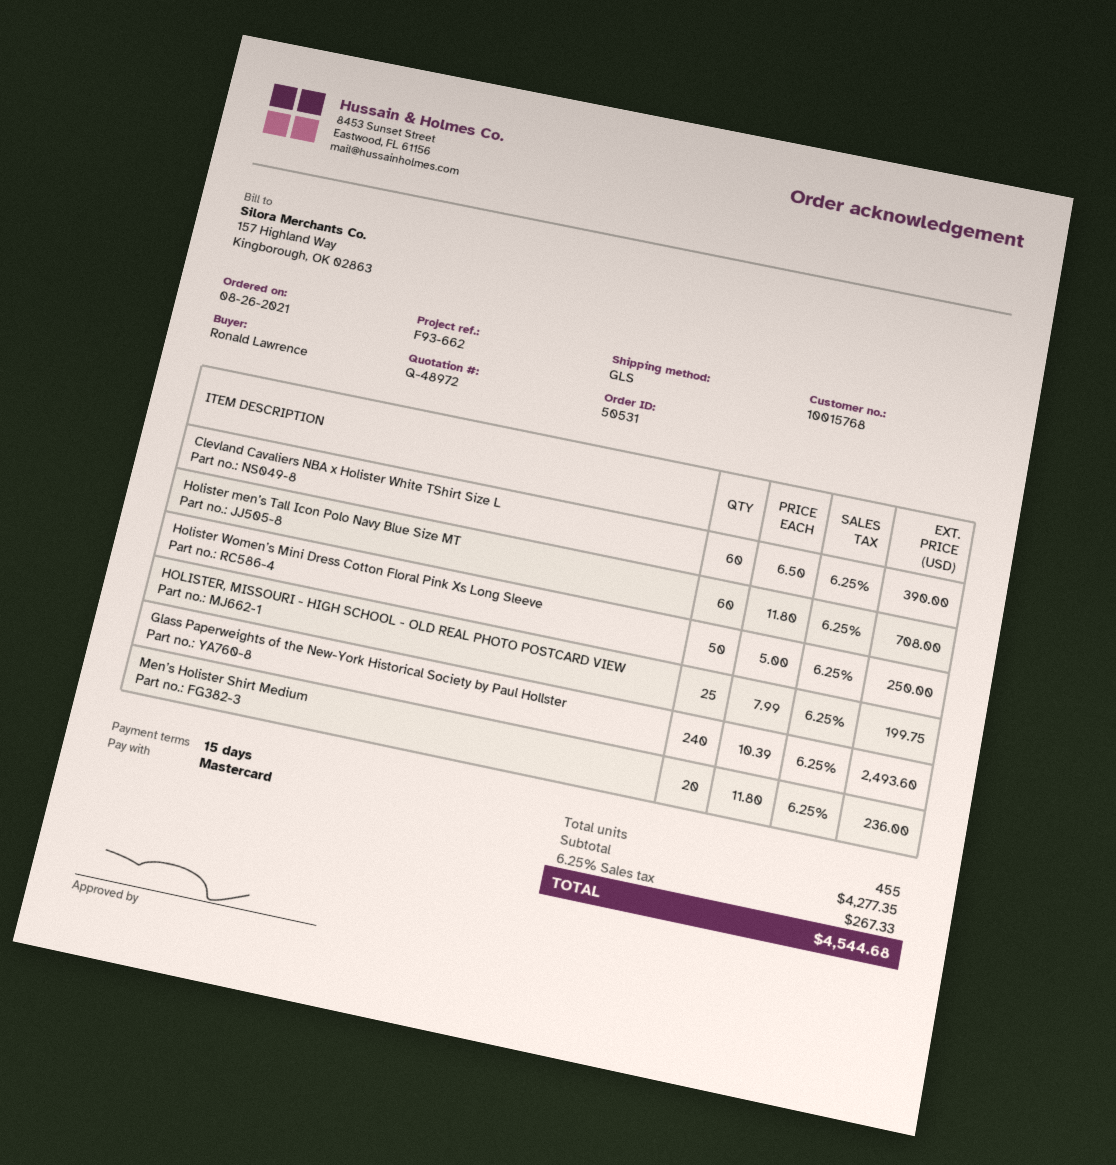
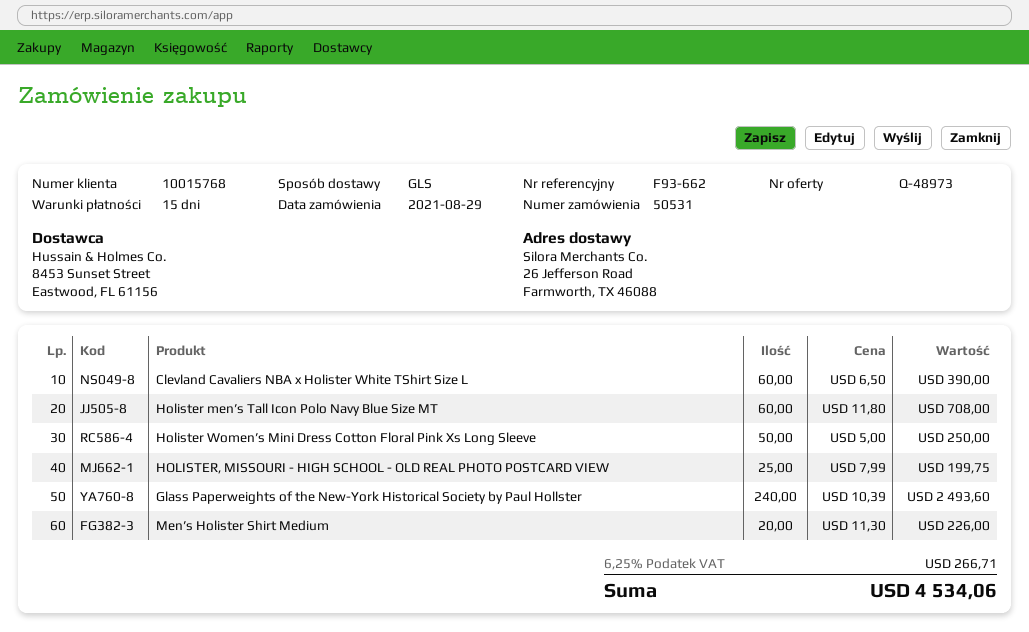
quote number: Q-48972 -> Q-48973
order date: 2021-08-26 -> 2021-08-29
Men’s Holister Shirt Medium: 20 x 11.80 = 236.00 -> 20 x 11.30 = 226.00
tax: 6.25% = 267.33 -> 6.25% = 266.71
total: 4544.68 -> 4534.06

